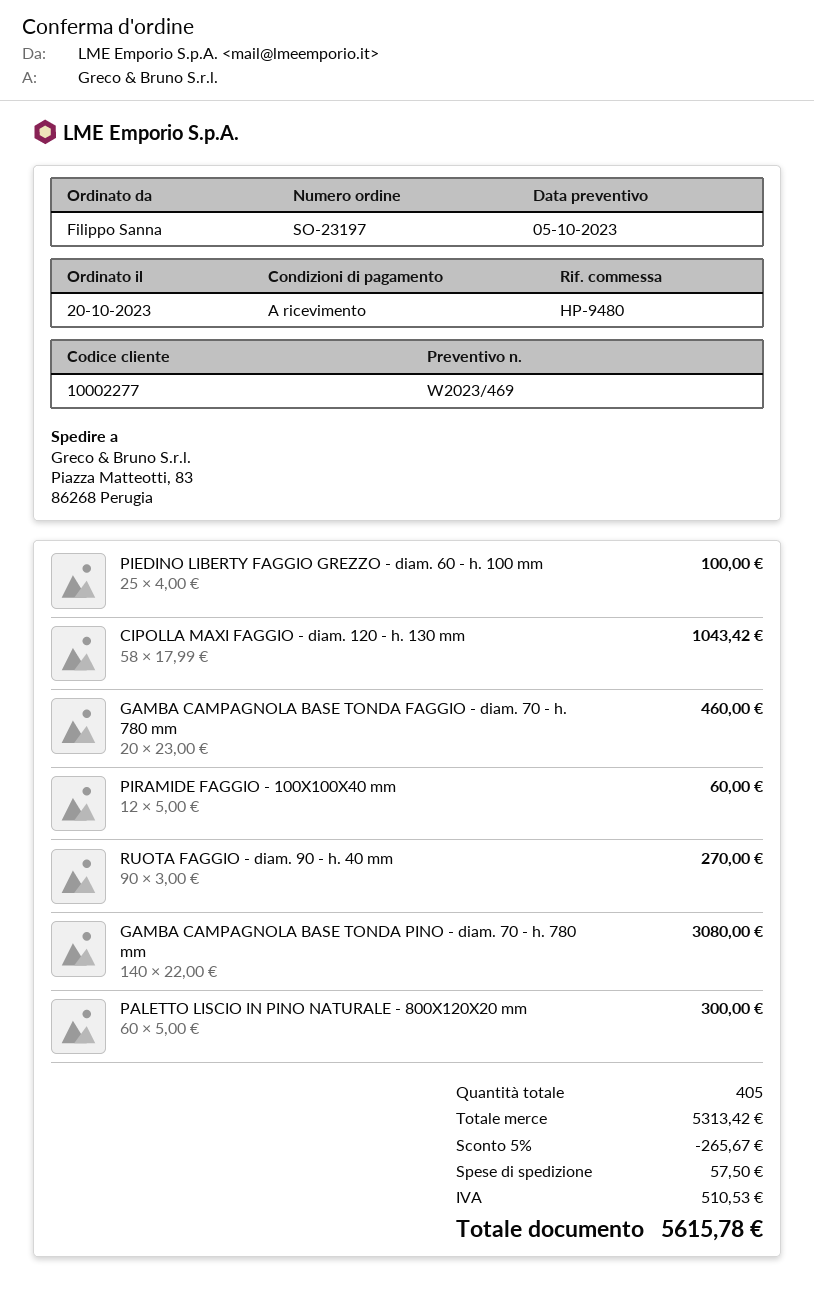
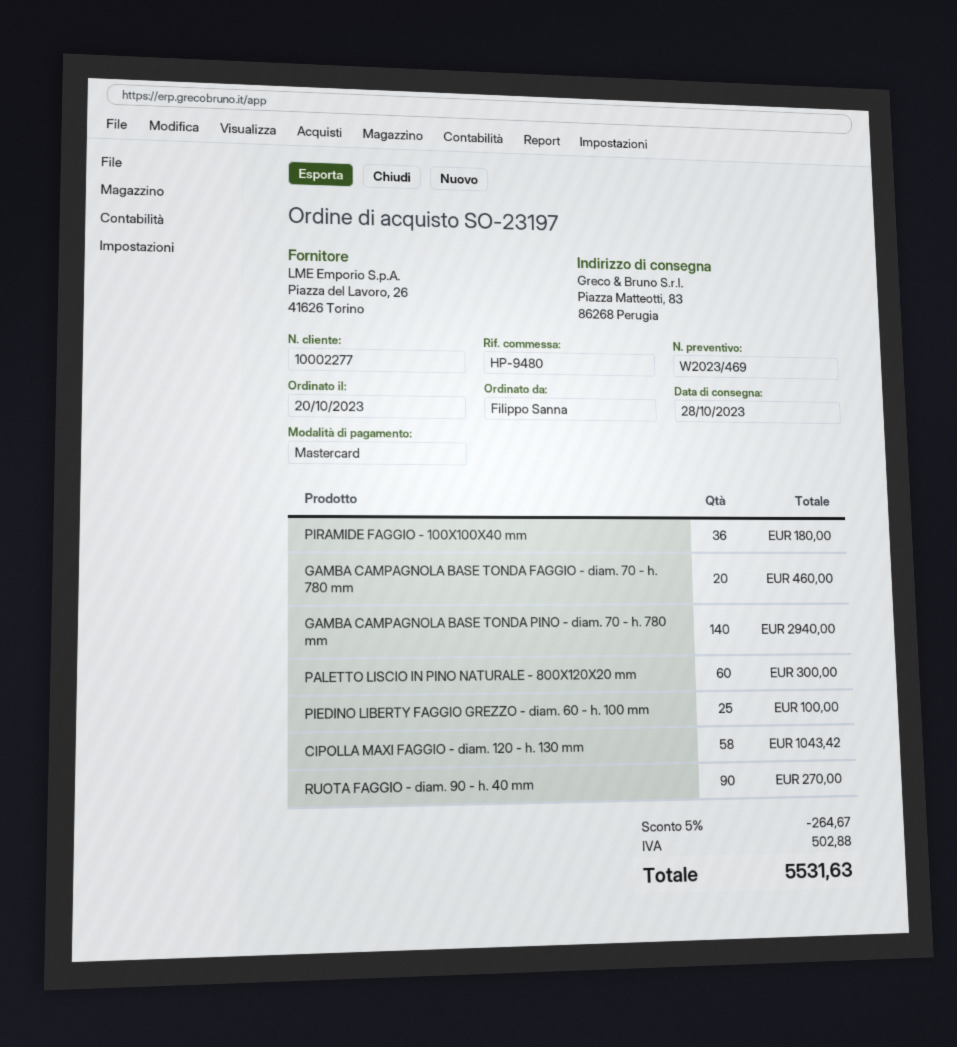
PIRAMIDE FAGGIO - 100X100X40 mm: 12 for 60.00 -> 36 for 180.00
GAMBA CAMPAGNOLA BASE TONDA PINO - diam. 70 - h. 780 mm: 140 for 3080.00 -> 140 for 2940.00
discount: 5% = 265.67 -> 5% = 264.67
shipping: 57.50 -> none
tax: 510.53 -> 502.88
total: 5615.78 -> 5531.63

